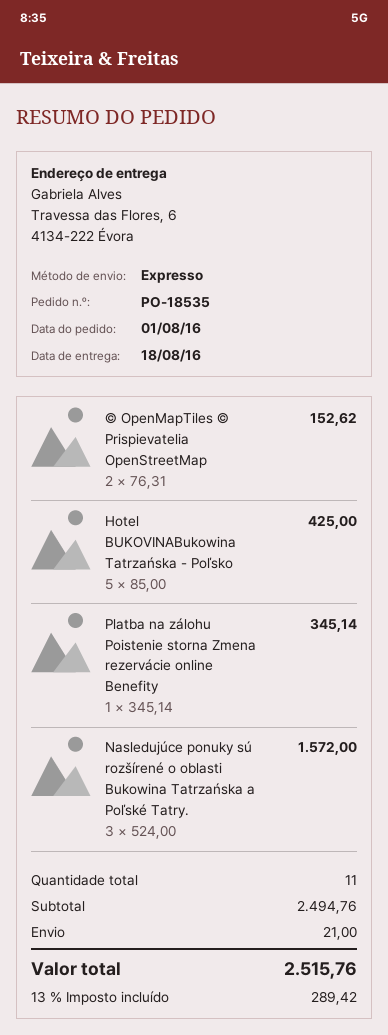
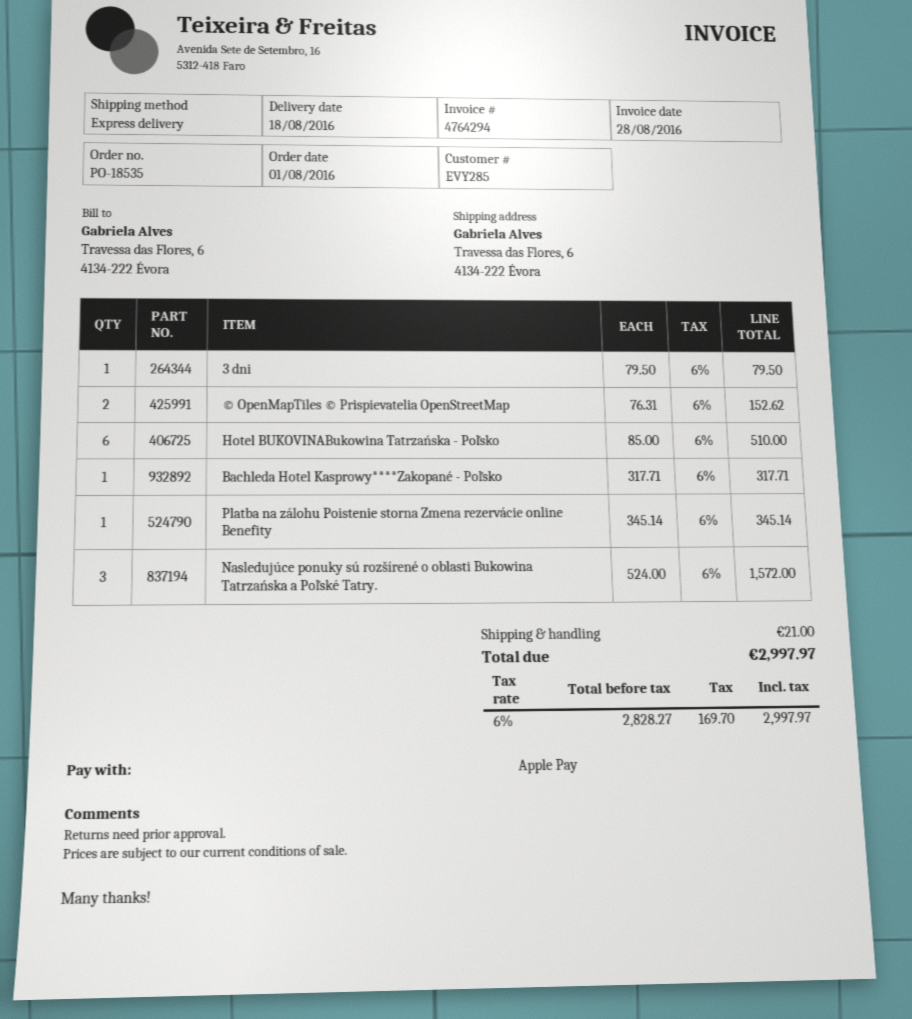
Hotel BUKOVINABukowina Tatrzańska - Poľsko: 5 x 85.00 = 425.00 -> 6 x 85.00 = 510.00
3 dni: none -> 1 x 79.50 = 79.50
Bachleda Hotel Kasprowy****Zakopané - Poľsko: none -> 1 x 317.71 = 317.71
tax: 13% = 289.42 -> 6% = 169.70
total: 2515.76 -> 2997.97

